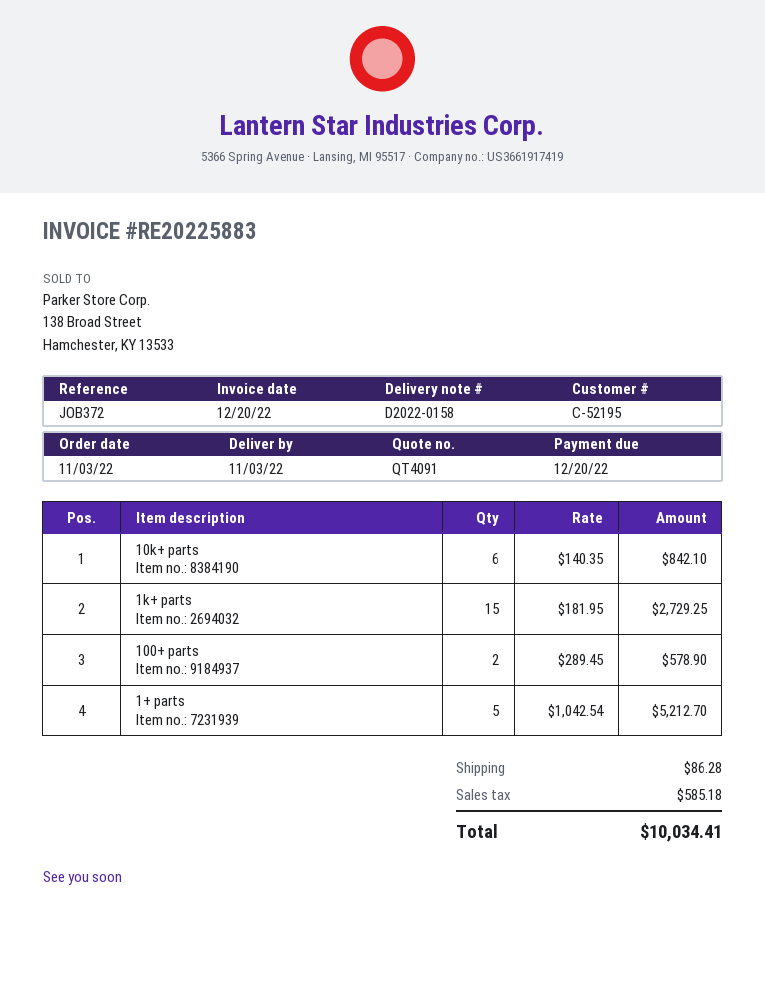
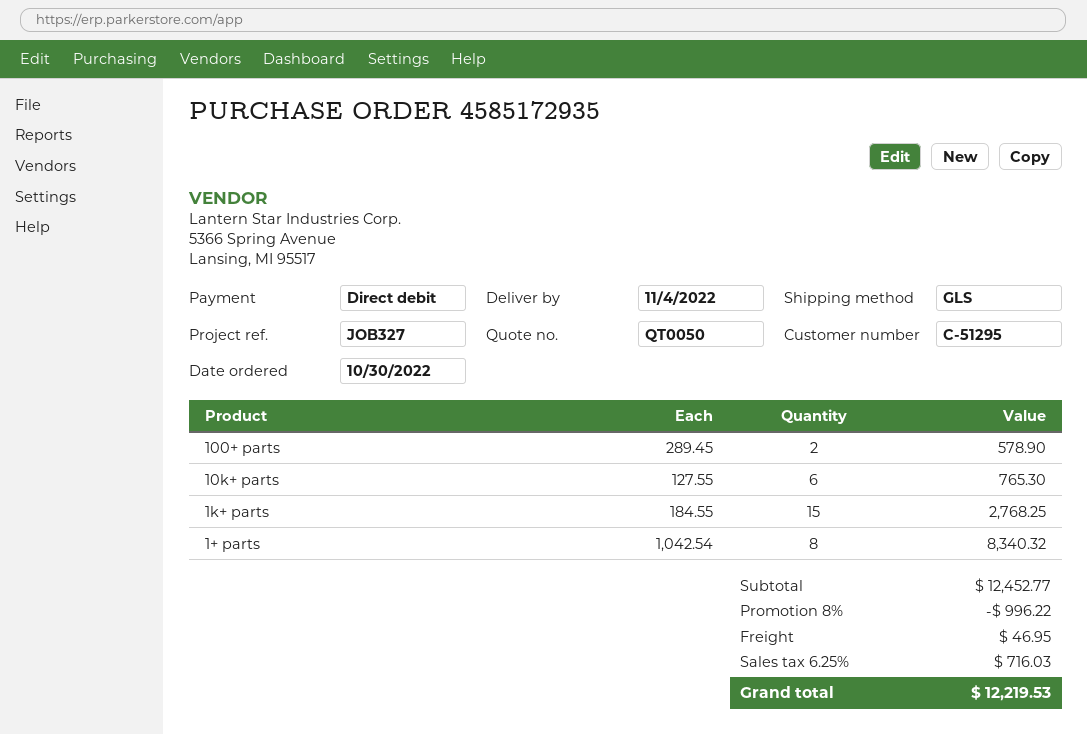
quote number: QT4091 -> QT0050
order date: 2022-11-03 -> 2022-10-30
delivery date: 2022-11-03 -> 2022-11-04
customer number: C-52195 -> C-51295
reference: JOB372 -> JOB327
10k+ parts: 6 x 140.35 = 842.10 -> 6 x 127.55 = 765.30
1k+ parts: 15 x 181.95 = 2729.25 -> 15 x 184.55 = 2768.25
1+ parts: 5 x 1042.54 = 5212.70 -> 8 x 1042.54 = 8340.32
discount: none -> 8% = 996.22
shipping: 86.28 -> 46.95
tax: 585.18 -> 716.03
total: 10034.41 -> 12219.53

